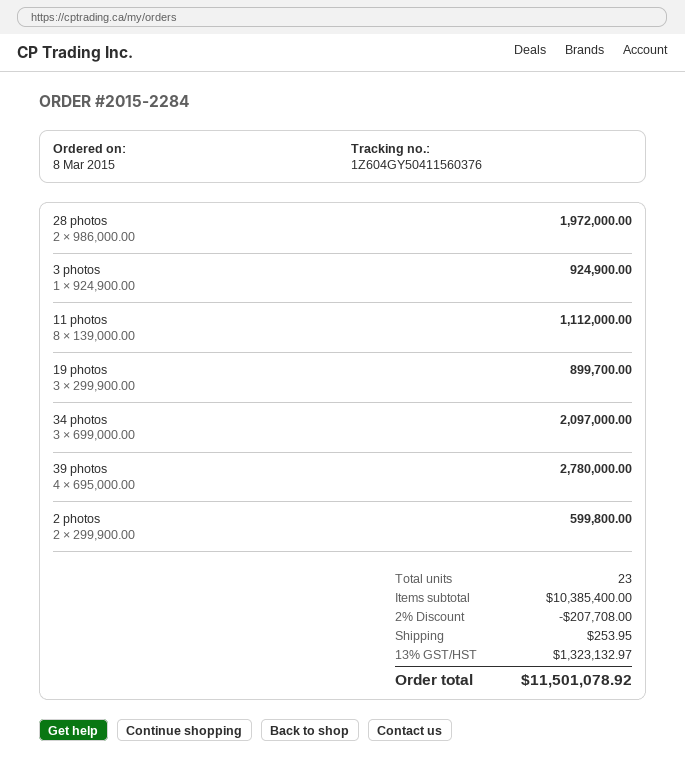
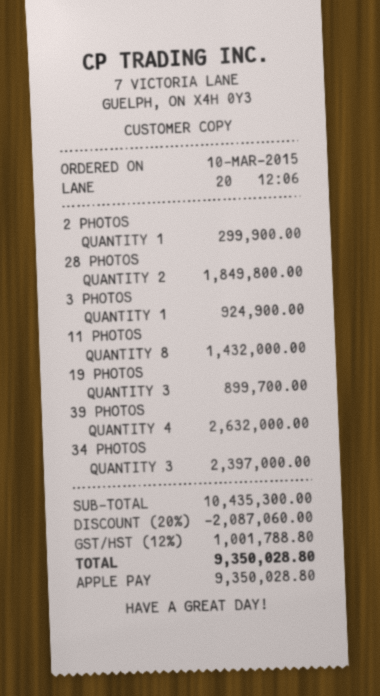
order date: 2015-03-08 -> 2015-03-10
28 photos: 2 for 1972000.00 -> 2 for 1849800.00
11 photos: 8 for 1112000.00 -> 8 for 1432000.00
34 photos: 3 for 2097000.00 -> 3 for 2397000.00
39 photos: 4 for 2780000.00 -> 4 for 2632000.00
2 photos: 2 for 599800.00 -> 1 for 299900.00
subtotal: 10385400.00 -> 10435300.00
discount: 2% = 207708.00 -> 20% = 2087060.00
shipping: 253.95 -> none
tax: 13% = 1323132.97 -> 12% = 1001788.80
total: 11501078.92 -> 9350028.80

